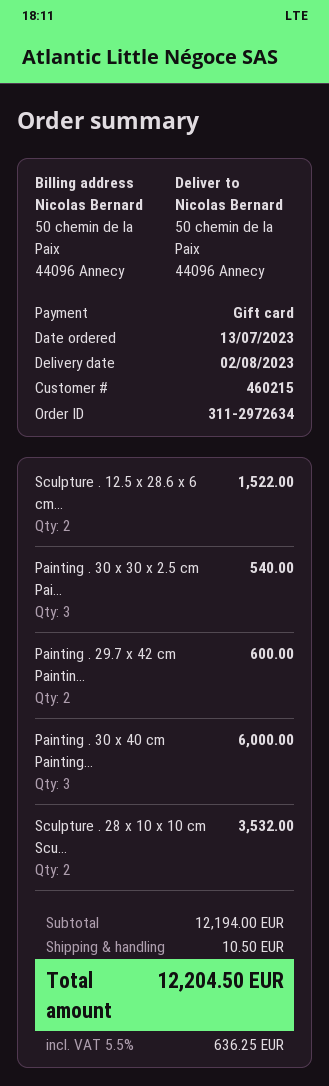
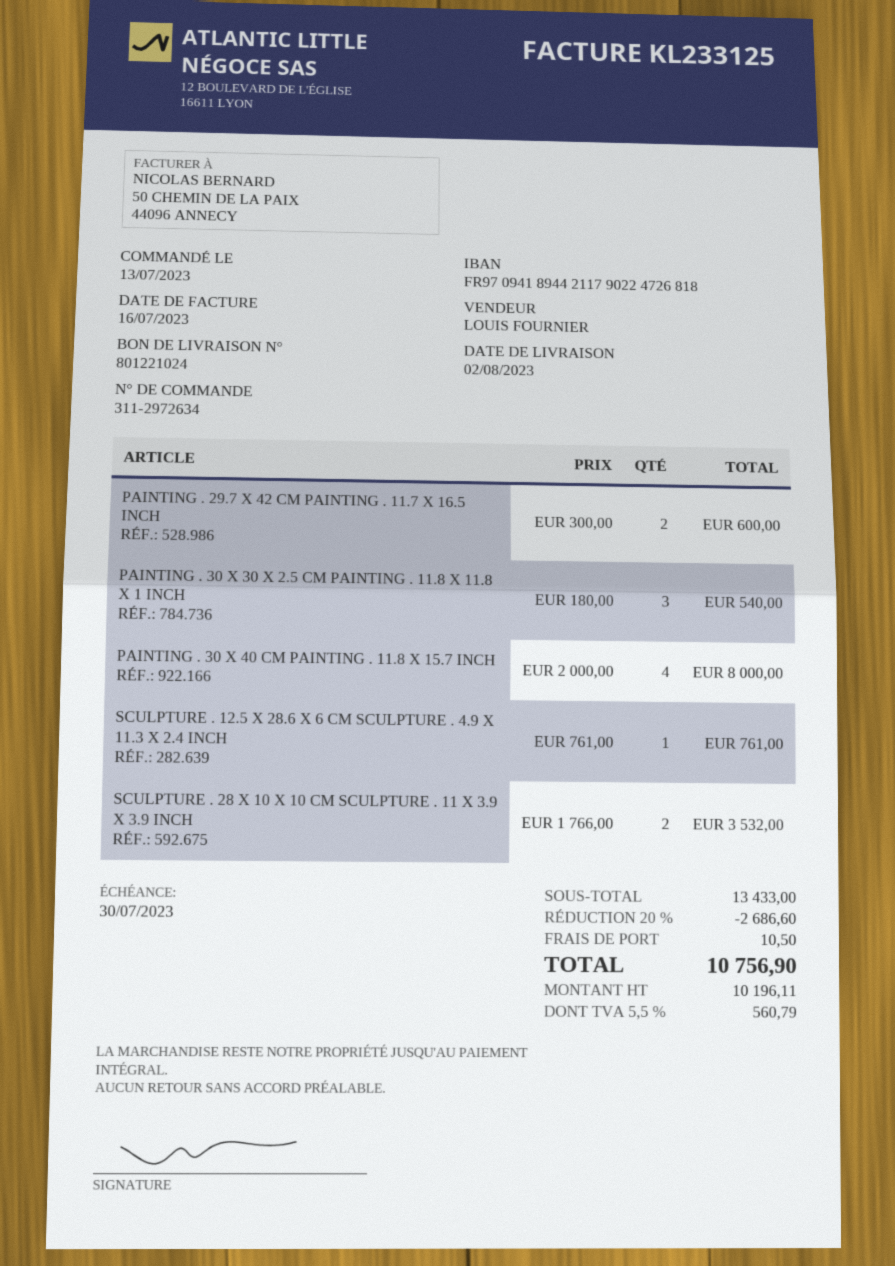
Sculpture . 12.5 x 28.6 x 6 cm...: 2 for 1522.00 -> 1 for 761.00
Painting . 30 x 40 cm Painting...: 3 for 6000.00 -> 4 for 8000.00
subtotal: 12194.00 -> 13433.00
discount: none -> 20% = 2686.60
tax: 5.5% = 636.25 -> 5.5% = 560.79
total: 12204.50 -> 10756.90

